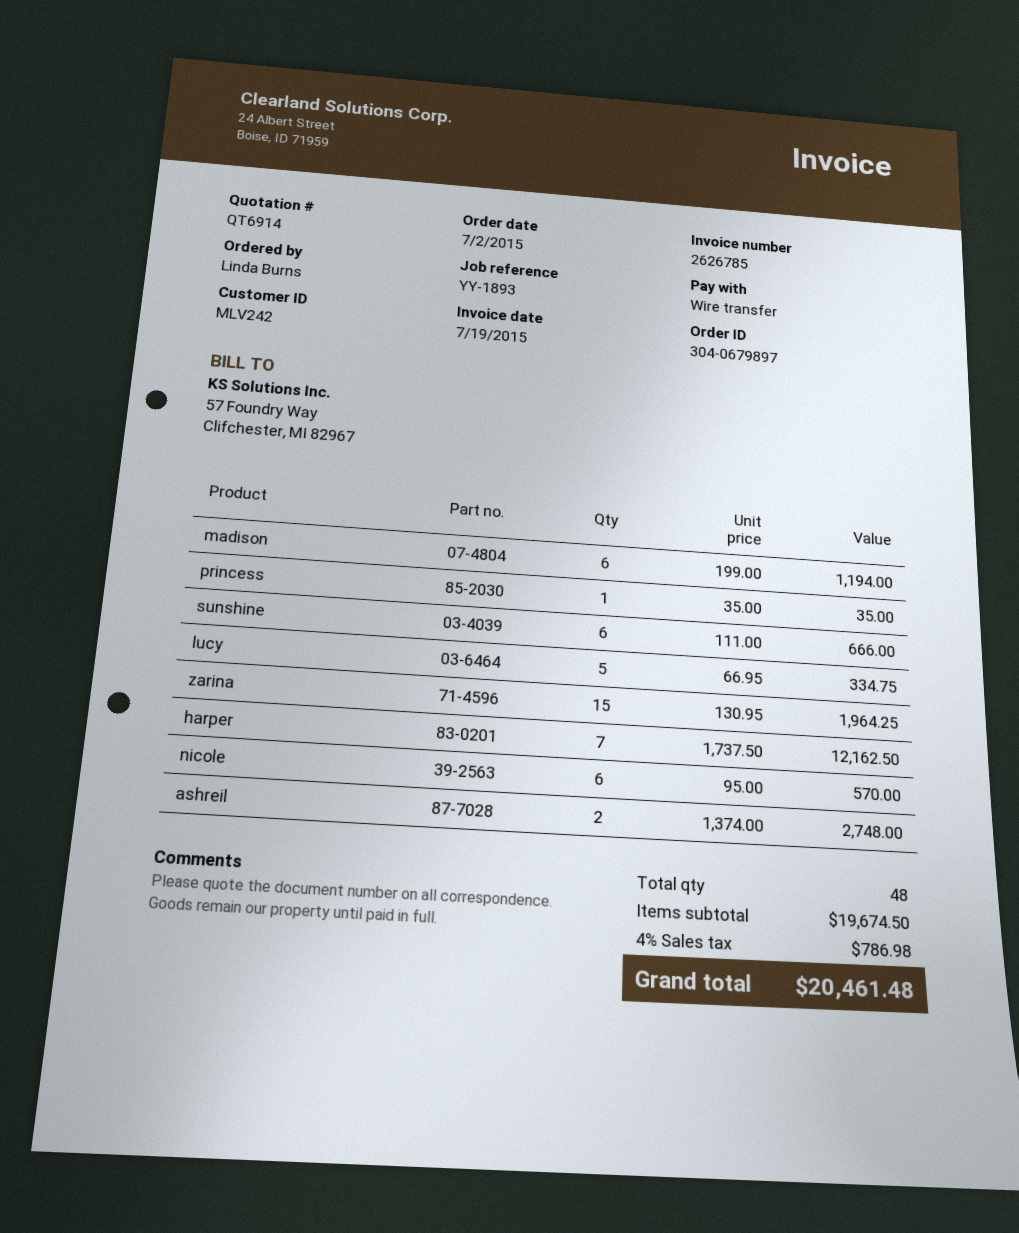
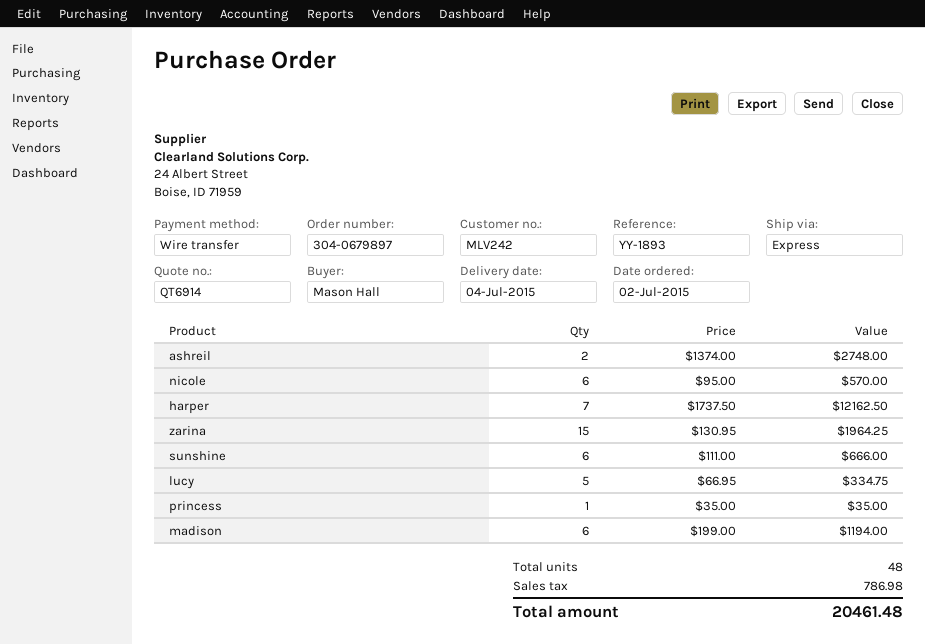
ordered by: Linda Burns -> Mason Hall

